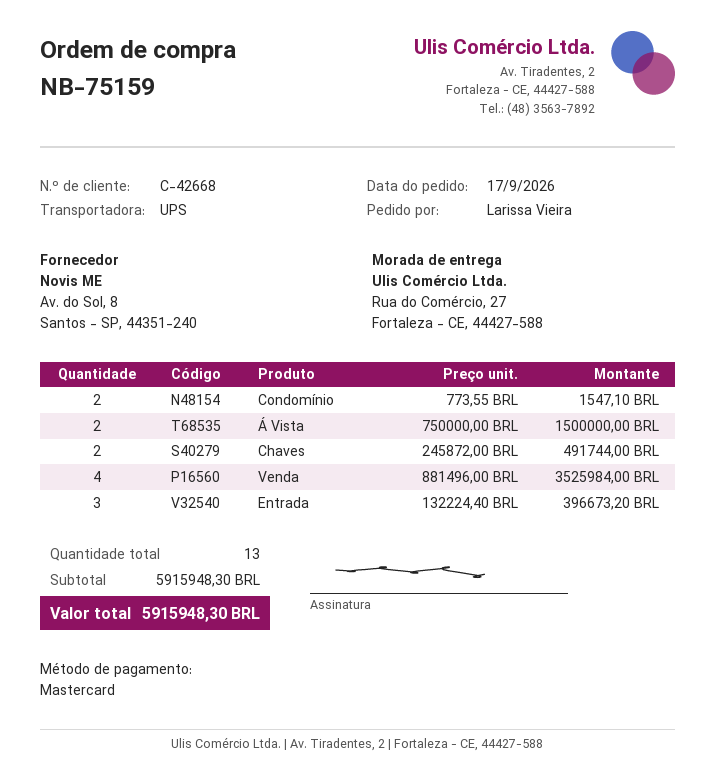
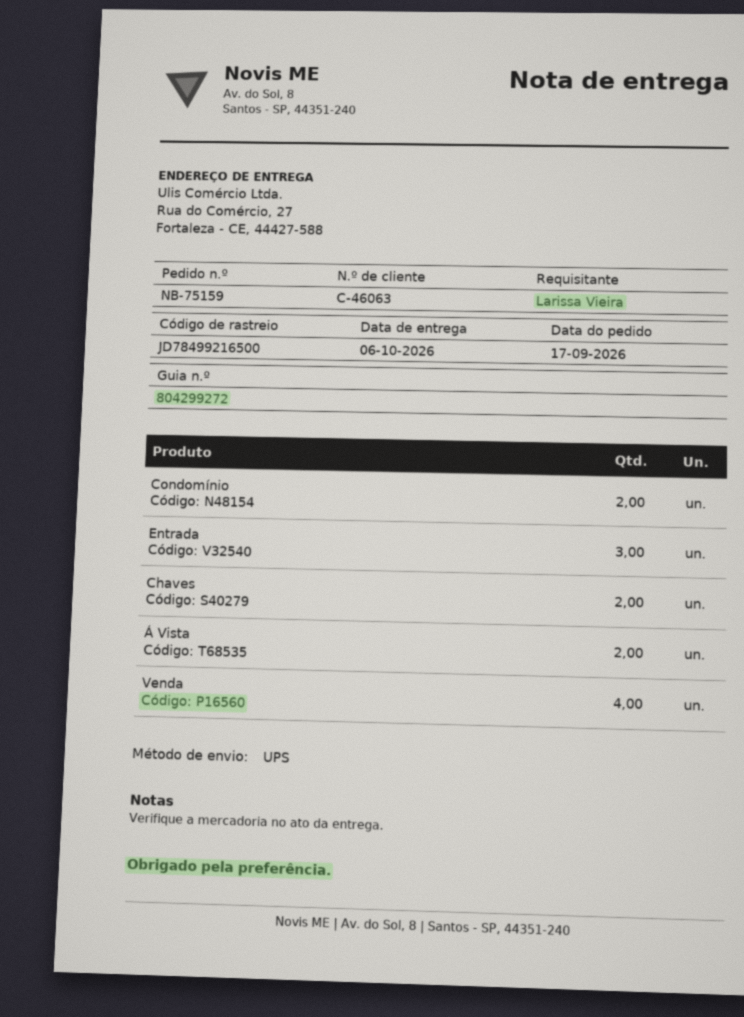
customer number: C-42668 -> C-46063

